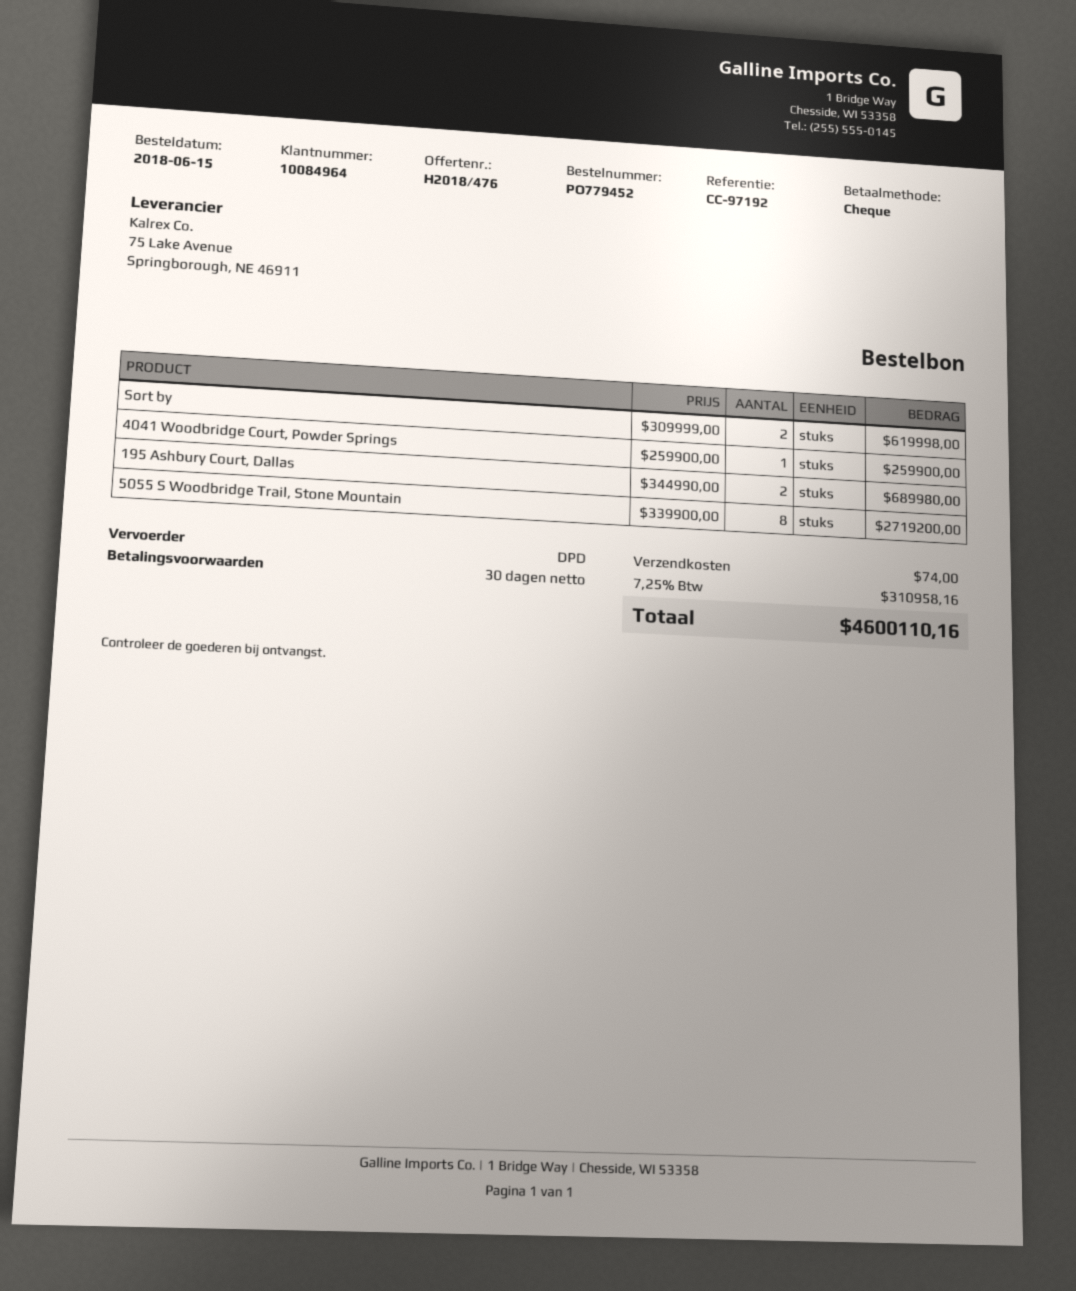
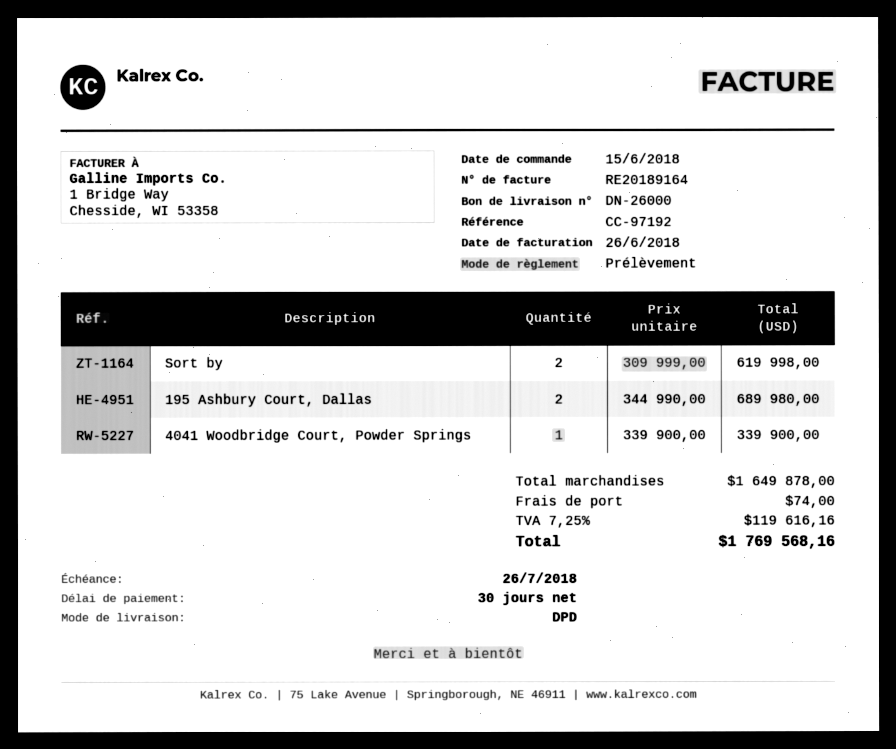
payment method: cheque -> direct debit
4041 Woodbridge Court, Powder Springs: 1 x 259900.00 = 259900.00 -> 1 x 339900.00 = 339900.00
5055 S Woodbridge Trail, Stone Mountain: 8 x 339900.00 = 2719200.00 -> none
tax: 7.25% = 310958.16 -> 7.25% = 119616.16
total: 4600110.16 -> 1769568.16

